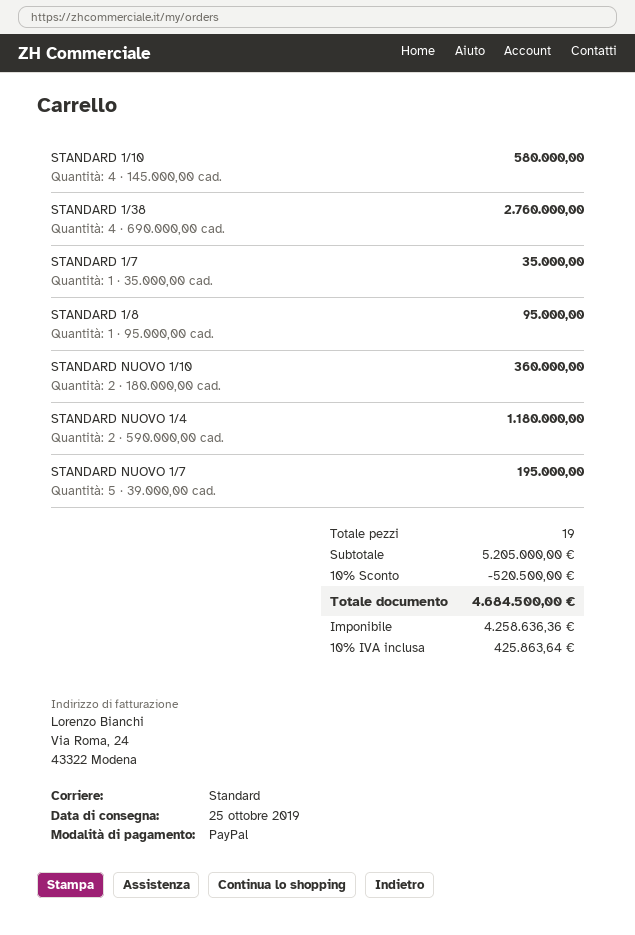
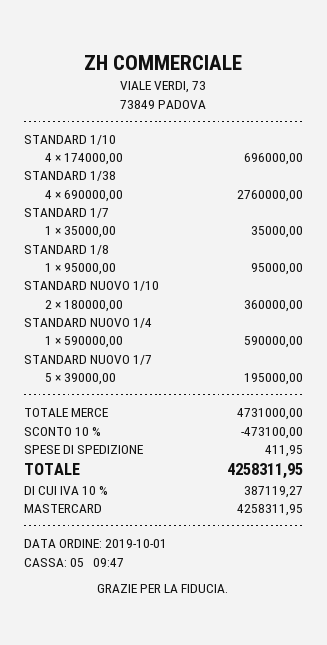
payment method: PayPal -> Mastercard
STANDARD 1/10: 4 x 145000.00 = 580000.00 -> 4 x 174000.00 = 696000.00
STANDARD NUOVO 1/4: 2 x 590000.00 = 1180000.00 -> 1 x 590000.00 = 590000.00
subtotal: 5205000.00 -> 4731000.00
discount: 10% = 520500.00 -> 10% = 473100.00
shipping: none -> 411.95
tax: 10% = 425863.64 -> 10% = 387119.27
total: 4684500.00 -> 4258311.95

